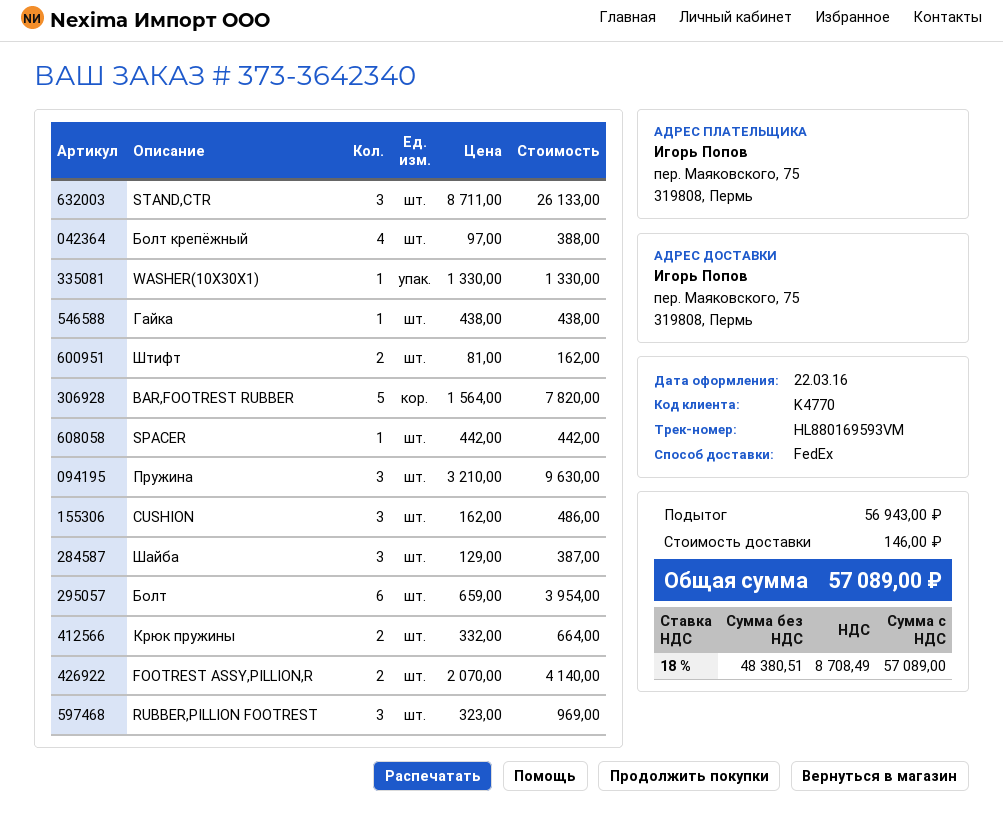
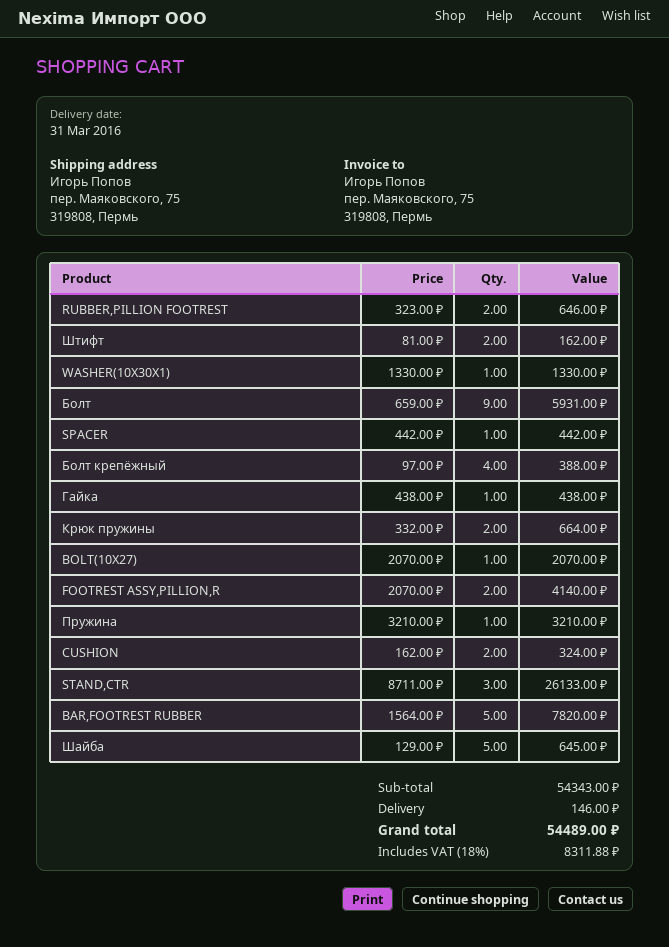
Пружина: 3 x 3210.00 = 9630.00 -> 1 x 3210.00 = 3210.00
CUSHION: 3 x 162.00 = 486.00 -> 2 x 162.00 = 324.00
Шайба: 3 x 129.00 = 387.00 -> 5 x 129.00 = 645.00
Болт: 6 x 659.00 = 3954.00 -> 9 x 659.00 = 5931.00
RUBBER,PILLION FOOTREST: 3 x 323.00 = 969.00 -> 2 x 323.00 = 646.00
BOLT(10X27): none -> 1 x 2070.00 = 2070.00
subtotal: 56943.00 -> 54343.00
tax: 18% = 8708.49 -> 18% = 8311.88
total: 57089.00 -> 54489.00

